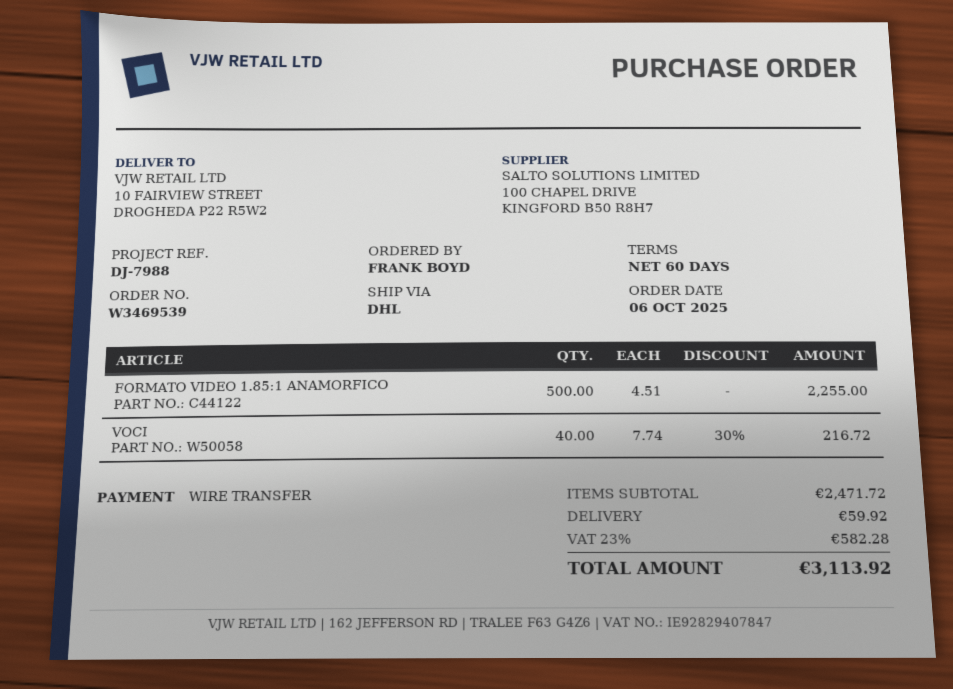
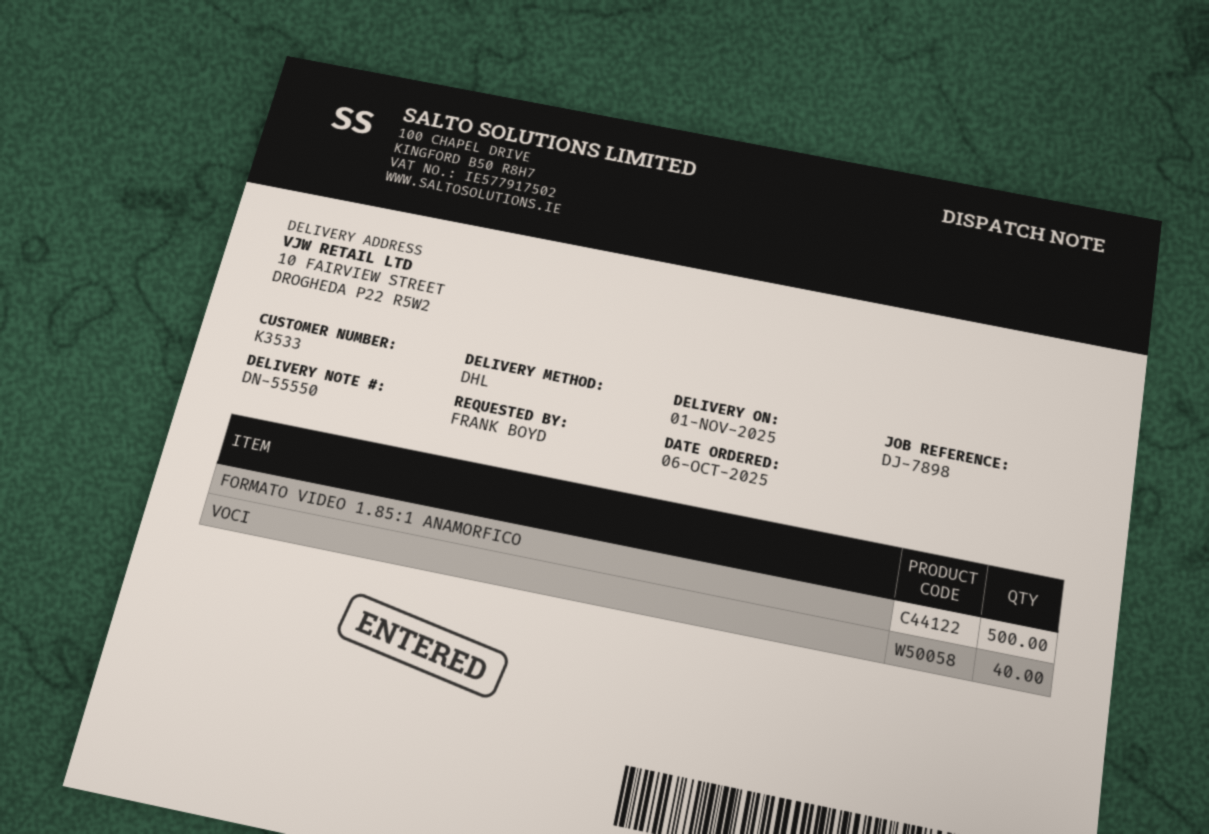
reference: DJ-7988 -> DJ-7898

